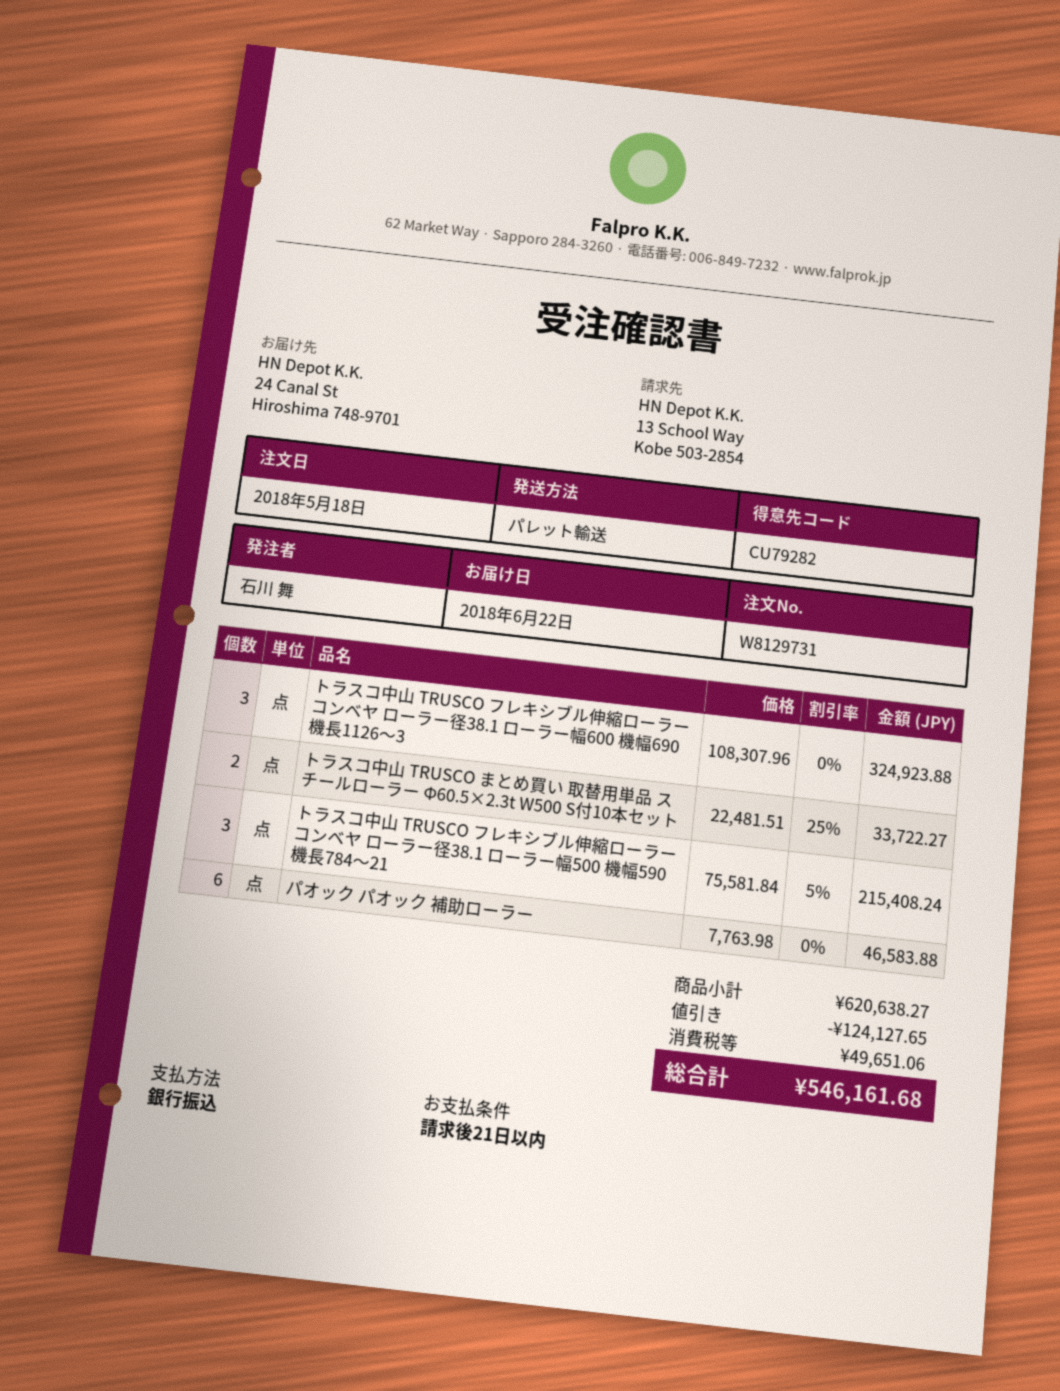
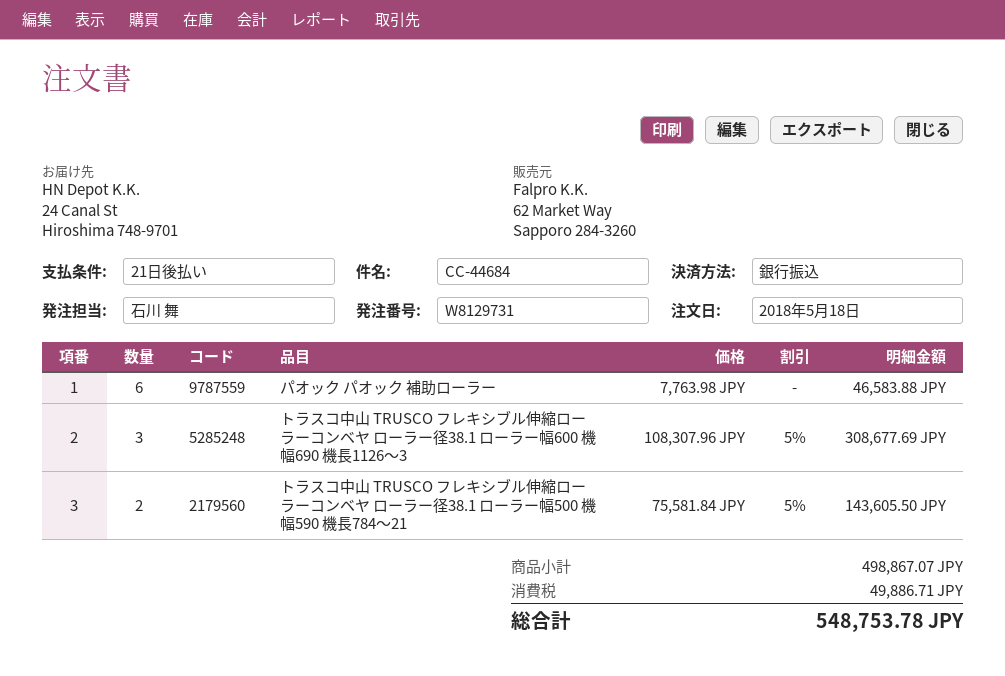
トラスコ中山 TRUSCO フレキシブル伸縮ローラーコンベヤ ローラー径38.1 ローラー幅600 機幅690 機長1126〜3: 3 x 108307.96 = 324923.88 -> 3 x 108307.96 - 5% = 308677.69
トラスコ中山 TRUSCO まとめ買い 取替用単品 スチールローラー Φ60.5×2.3t W500 S付10本セット: 2 x 22481.51 - 25% = 33722.27 -> none
トラスコ中山 TRUSCO フレキシブル伸縮ローラーコンベヤ ローラー径38.1 ローラー幅500 機幅590 機長784〜21: 3 x 75581.84 - 5% = 215408.24 -> 2 x 75581.84 - 5% = 143605.50
subtotal: 620638.27 -> 498867.07
discount: 124127.65 -> none
tax: 49651.06 -> 49886.71
total: 546161.68 -> 548753.78

